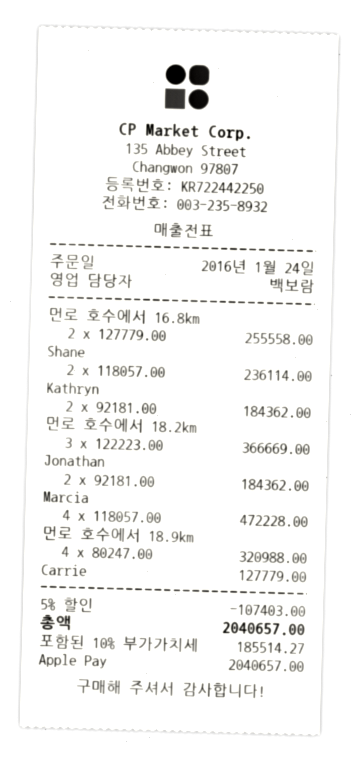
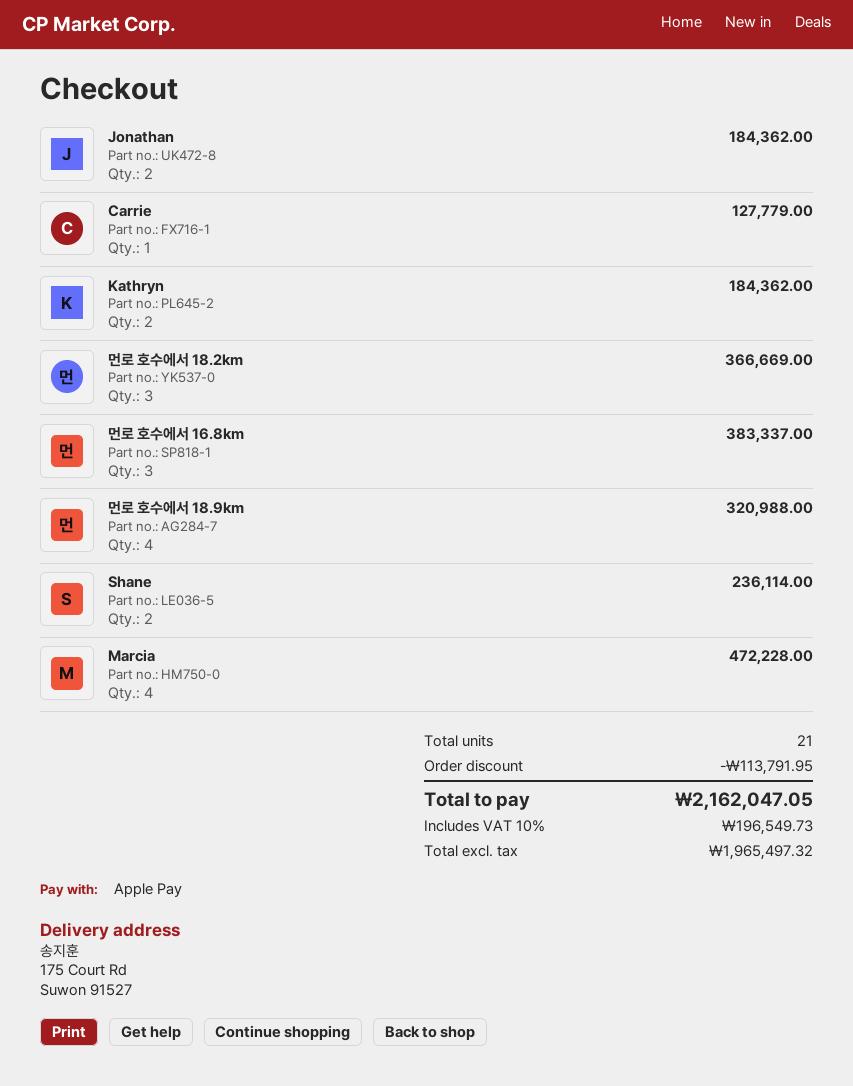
먼로 호수에서 16.8km: 2 for 255558.00 -> 3 for 383337.00
discount: 107403.00 -> 113791.95
tax: 10% = 185514.27 -> 10% = 196549.73
total: 2040657.00 -> 2162047.05

